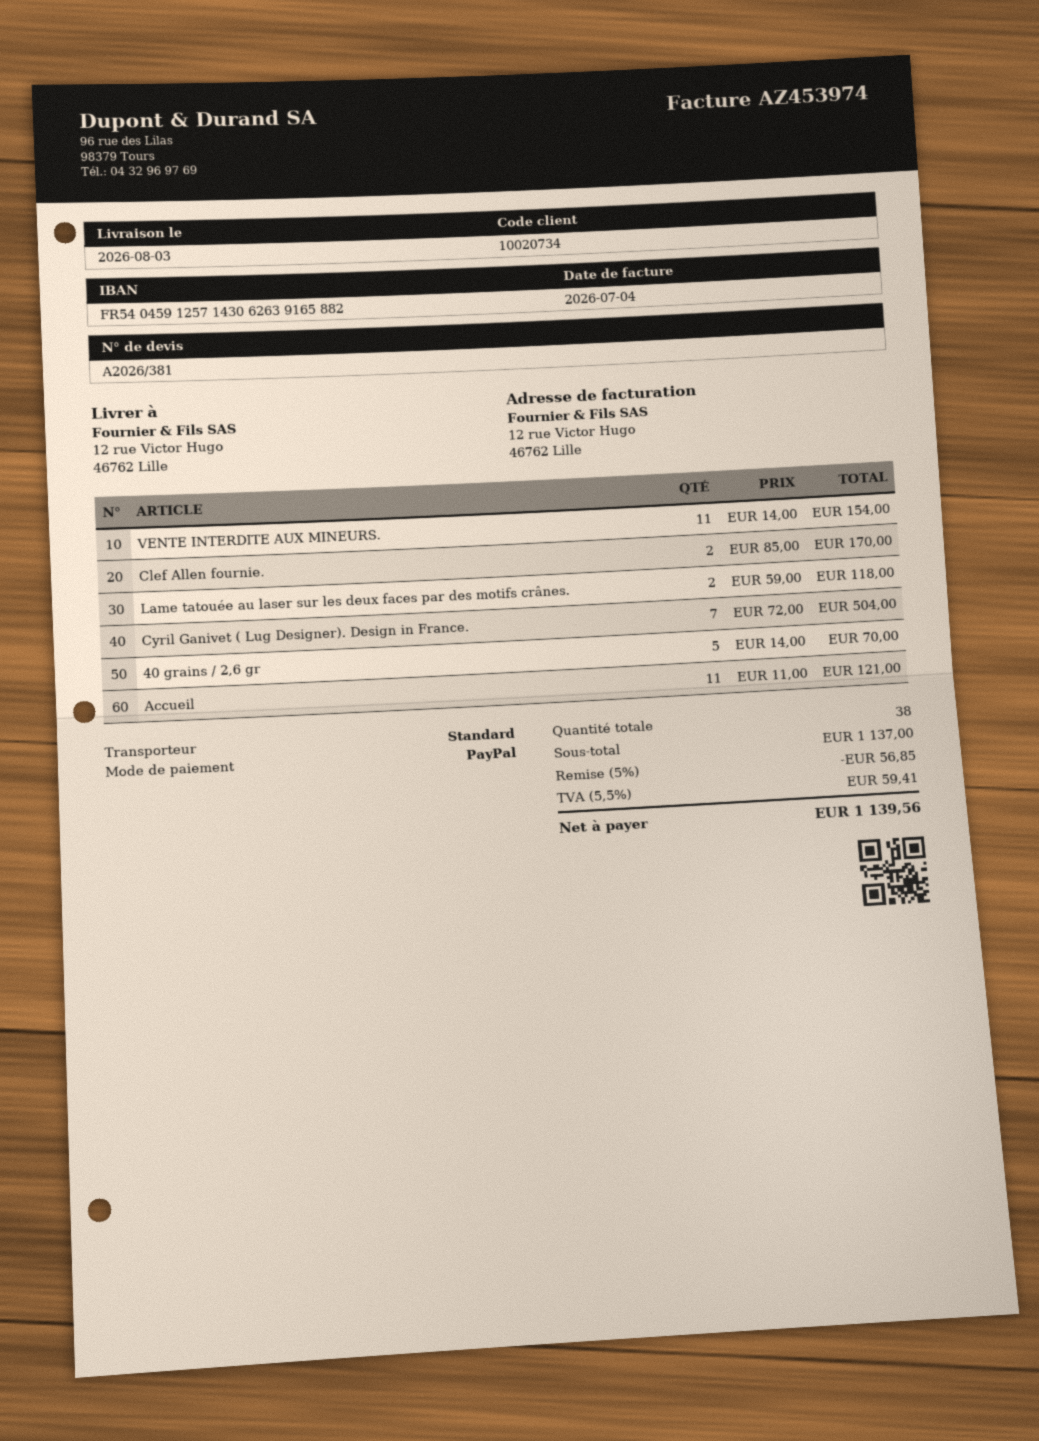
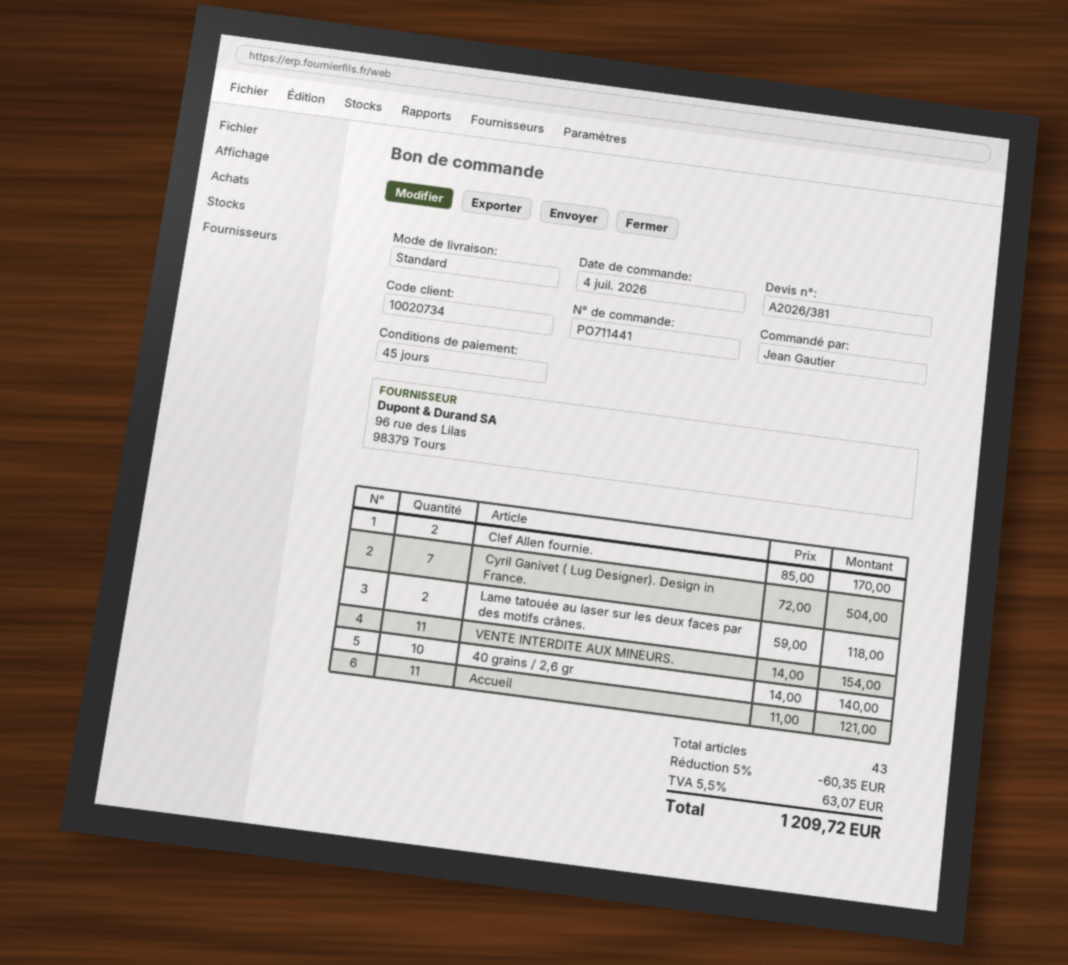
40 grains / 2,6 gr: 5 x 14.00 = 70.00 -> 10 x 14.00 = 140.00
total quantity: 38 -> 43
discount: 5% = 56.85 -> 5% = 60.35
tax: 5.5% = 59.41 -> 5.5% = 63.07
total: 1139.56 -> 1209.72

